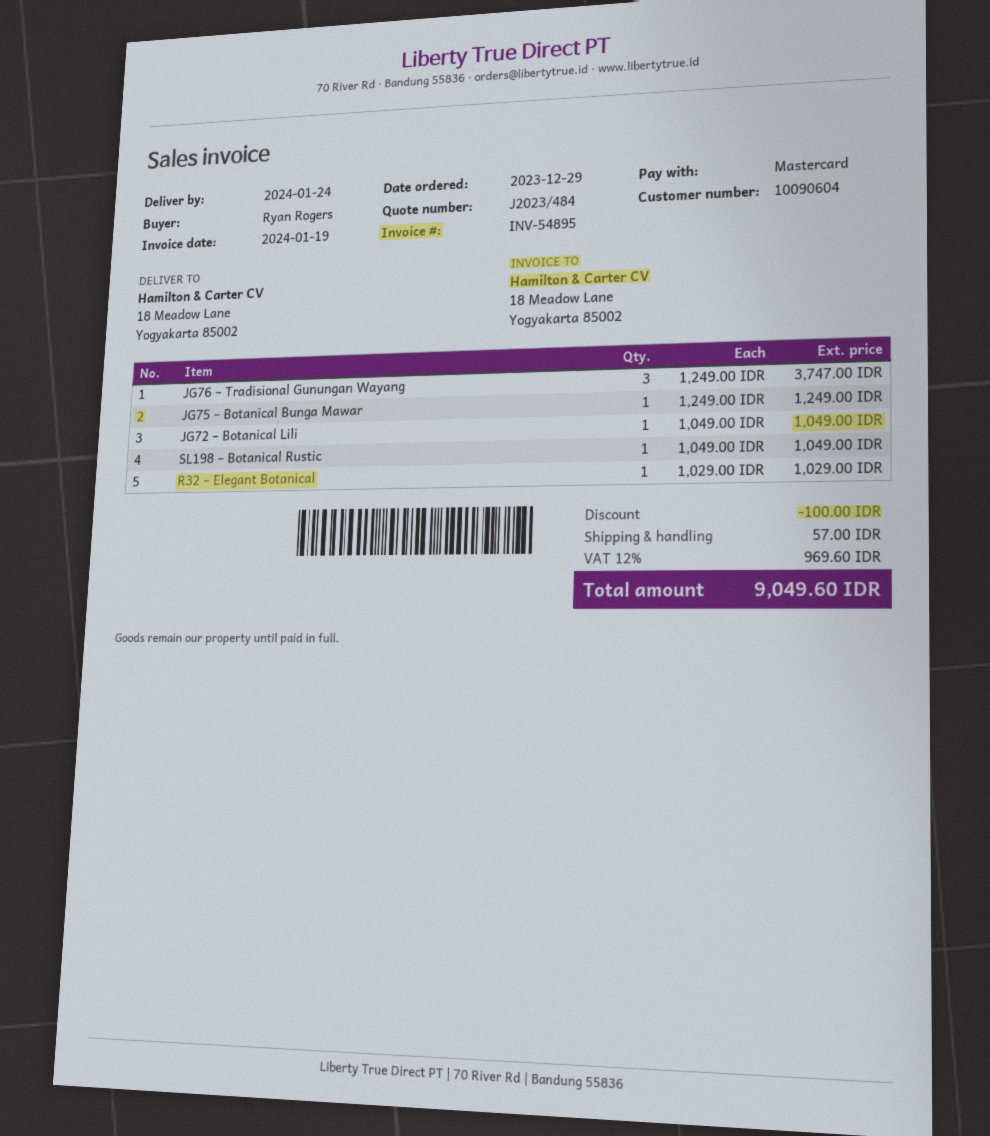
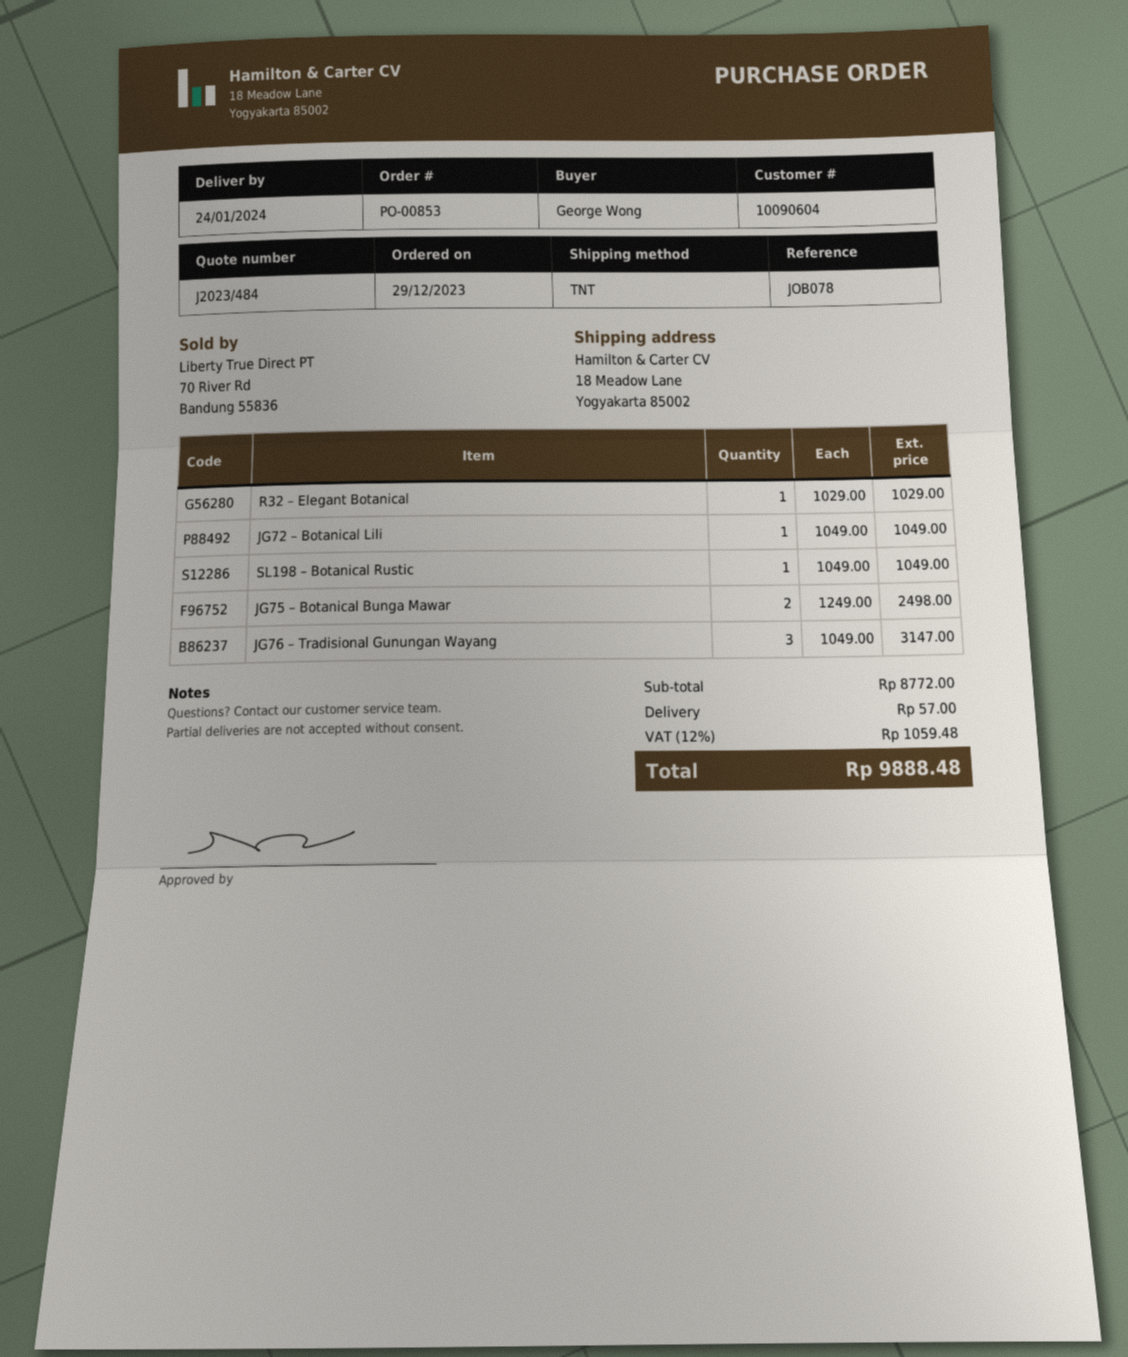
ordered by: Ryan Rogers -> George Wong
JG76 – Tradisional Gunungan Wayang: 3 x 1249.00 = 3747.00 -> 3 x 1049.00 = 3147.00
JG75 – Botanical Bunga Mawar: 1 x 1249.00 = 1249.00 -> 2 x 1249.00 = 2498.00
discount: 100.00 -> none
tax: 12% = 969.60 -> 12% = 1059.48
total: 9049.60 -> 9888.48

